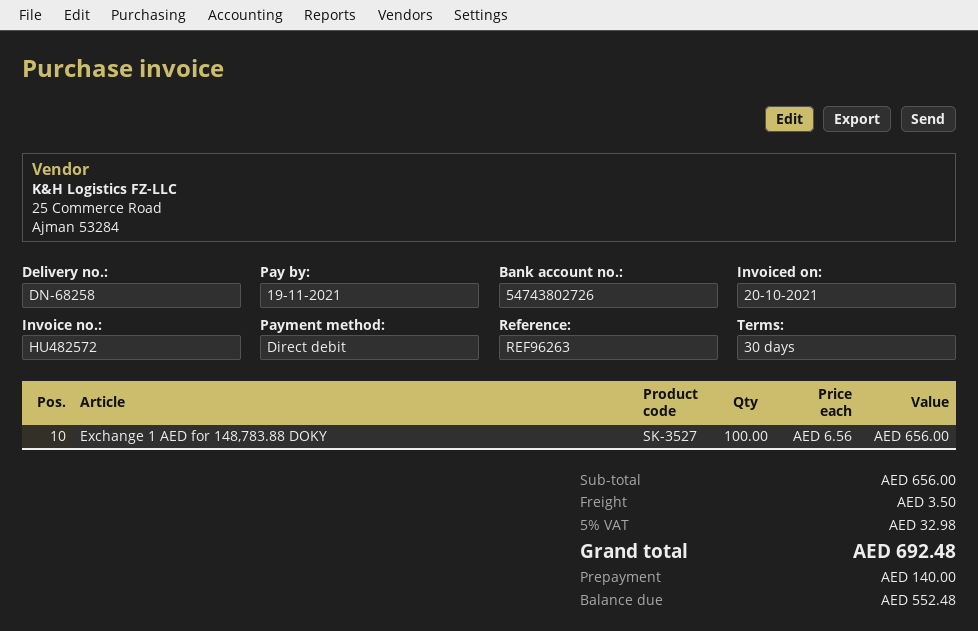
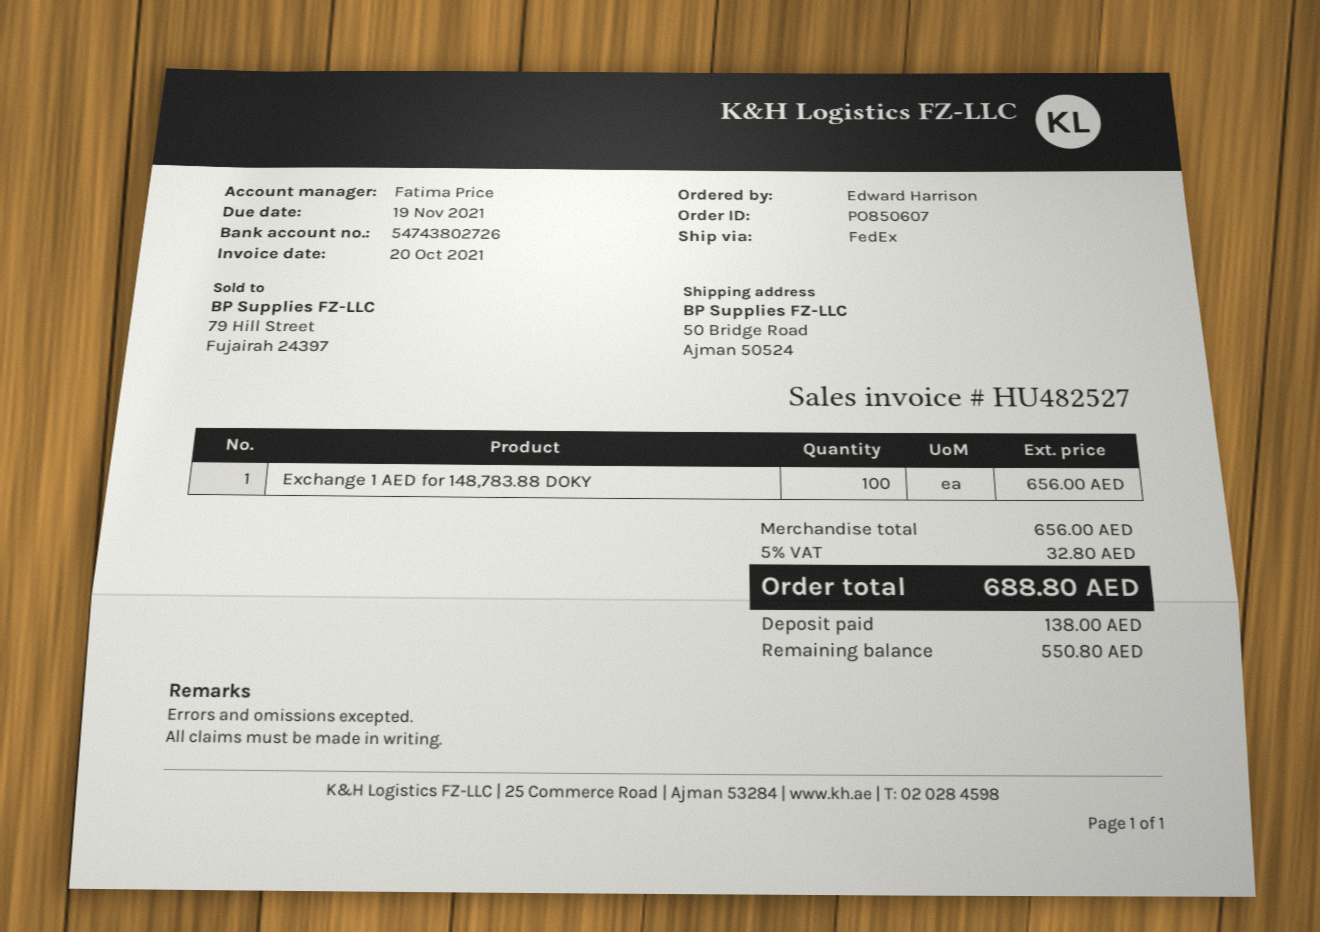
invoice number: HU482572 -> HU482527
shipping: 3.50 -> none
tax: 5% = 32.98 -> 5% = 32.80
total: 692.48 -> 688.80
deposit: 140.00 -> 138.00
balance: 552.48 -> 550.80

